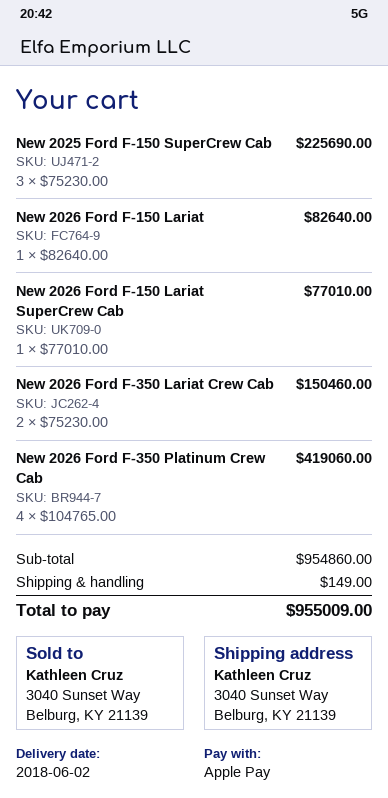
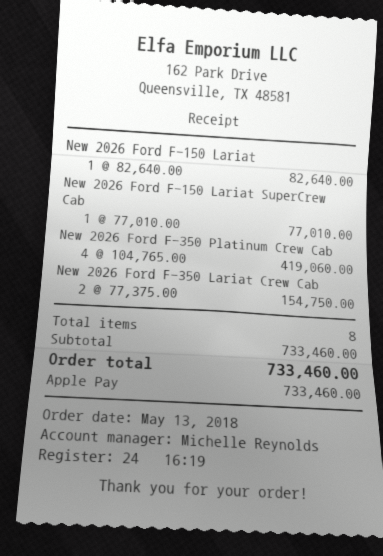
New 2025 Ford F-150 SuperCrew Cab: 3 x 75230.00 = 225690.00 -> none
New 2026 Ford F-350 Lariat Crew Cab: 2 x 75230.00 = 150460.00 -> 2 x 77375.00 = 154750.00
subtotal: 954860.00 -> 733460.00
shipping: 149.00 -> none
total: 955009.00 -> 733460.00

